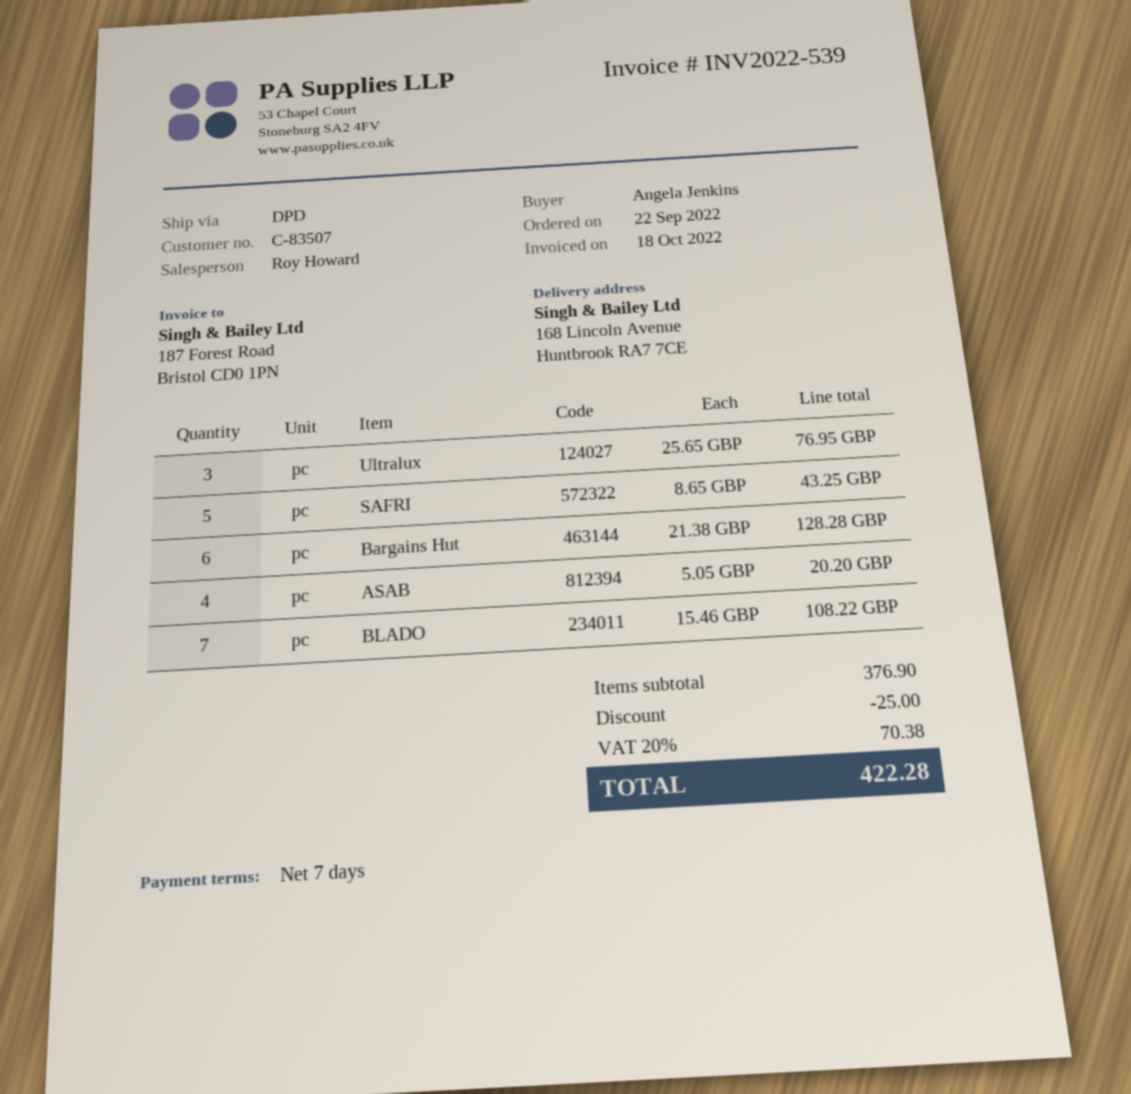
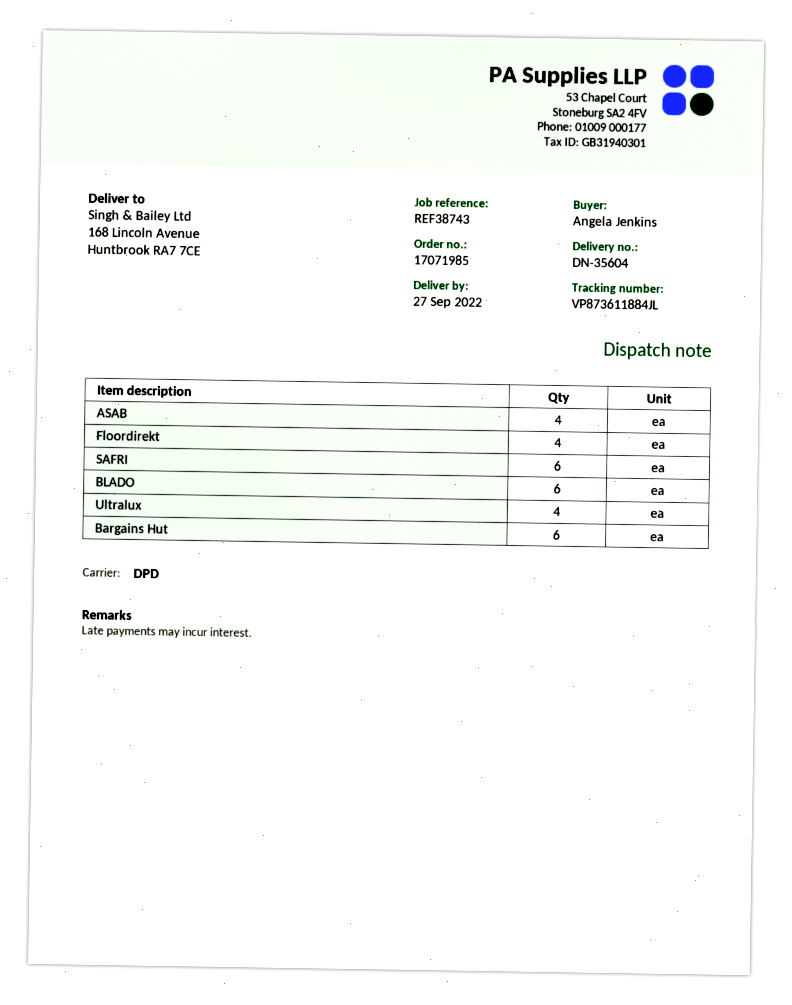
Ultralux: 3 -> 4
SAFRI: 5 -> 6
BLADO: 7 -> 6
Floordirekt: none -> 4

